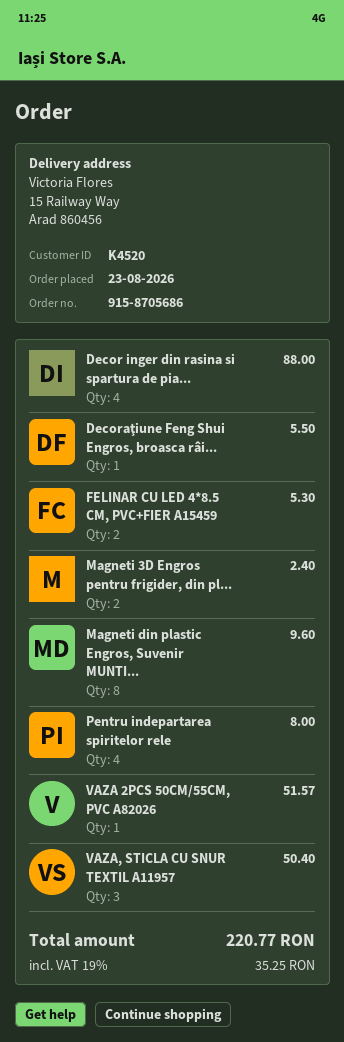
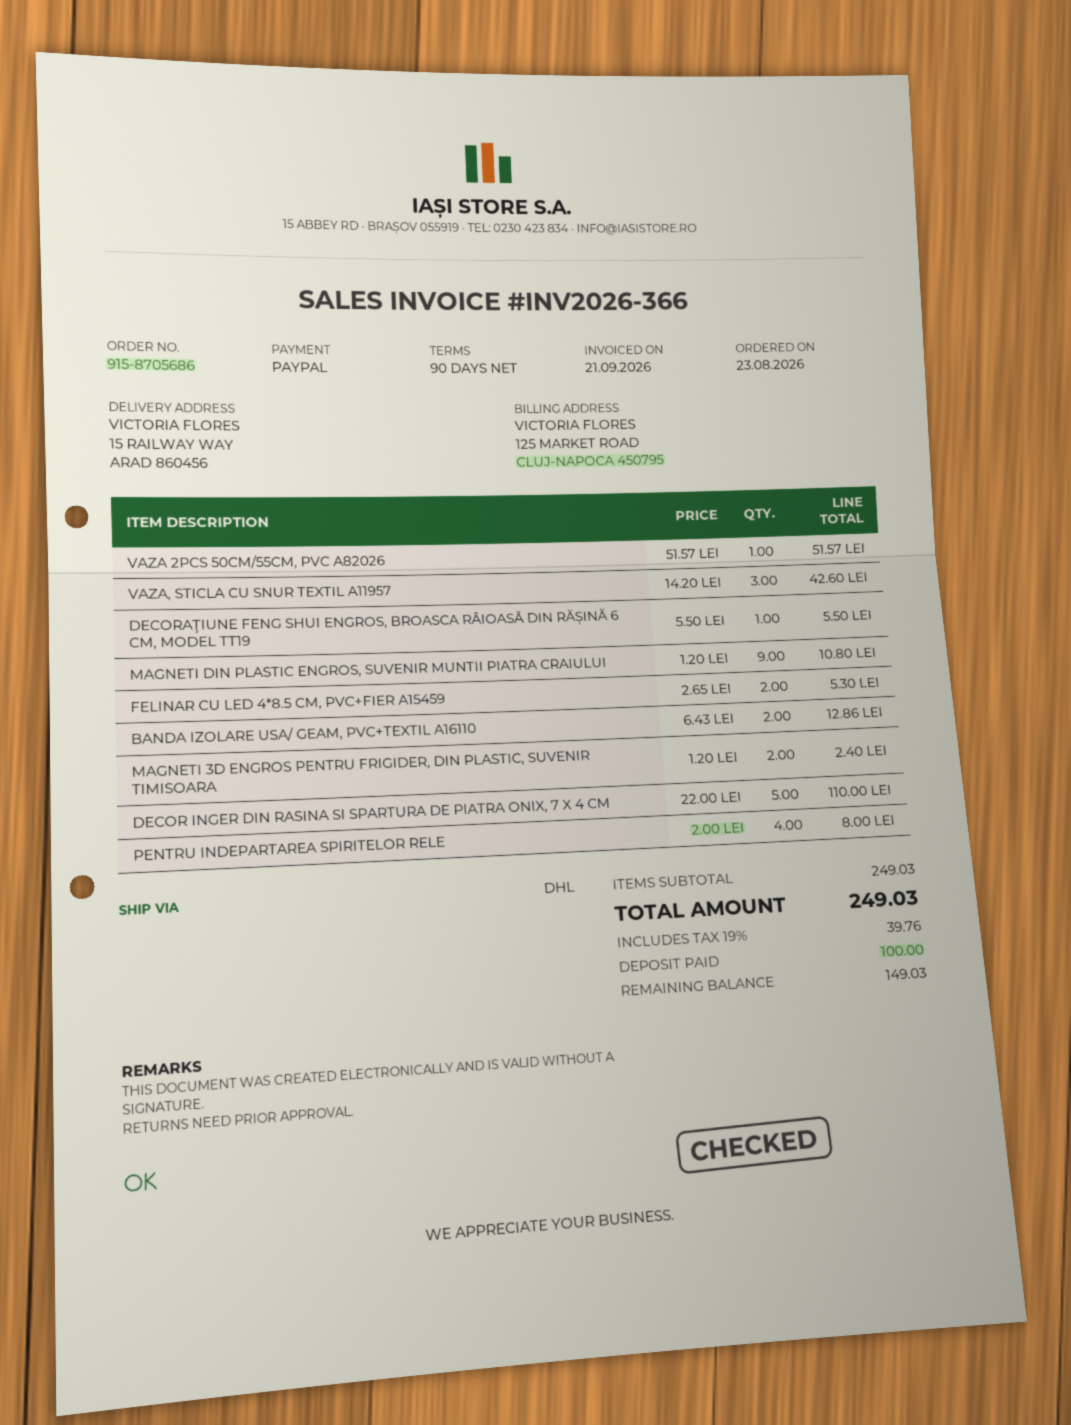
Decor inger din rasina si spartura de pia...: 4 for 88.00 -> 5 for 110.00
Magneti din plastic Engros, Suvenir MUNTI...: 8 for 9.60 -> 9 for 10.80
VAZA, STICLA CU SNUR TEXTIL A11957: 3 for 50.40 -> 3 for 42.60
BANDA IZOLARE USA/ GEAM, PVC+TEXTIL A16110: none -> 2 for 12.86
tax: 19% = 35.25 -> 19% = 39.76
total: 220.77 -> 249.03

